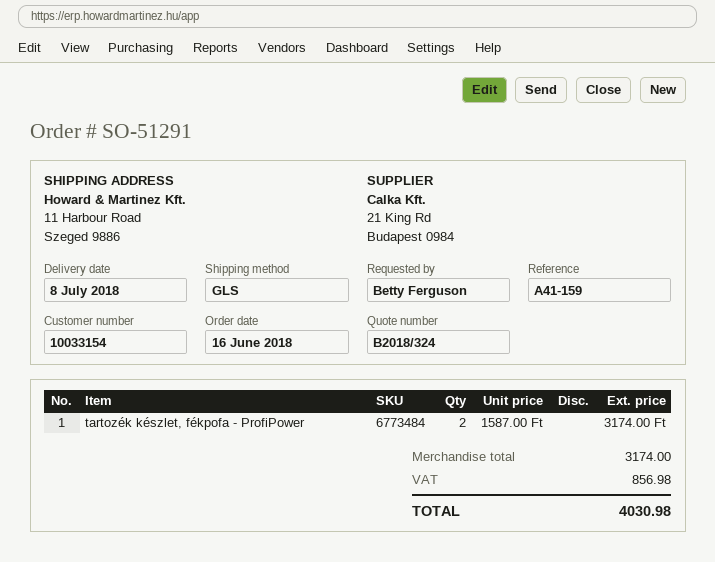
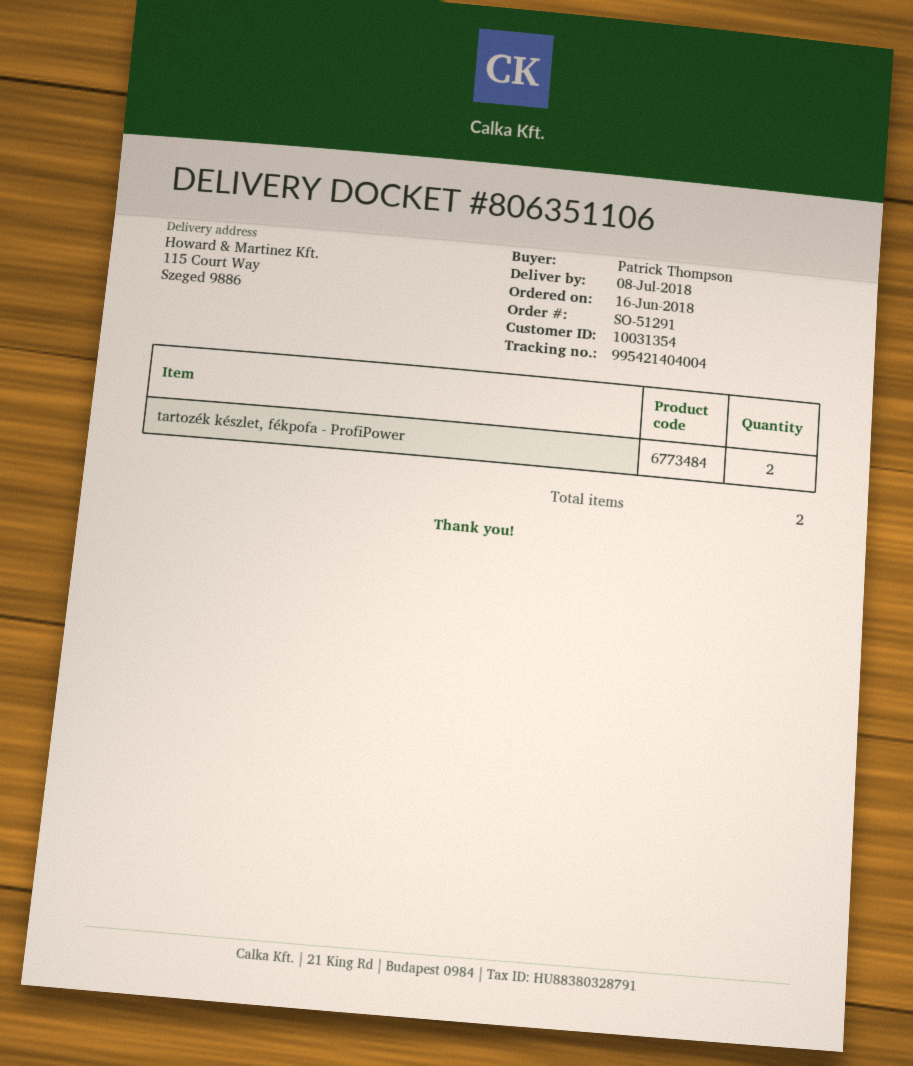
customer number: 10033154 -> 10031354
ordered by: Betty Ferguson -> Patrick Thompson
ship to: 11 Harbour Road, Szeged 9886 -> 115 Court Way, Szeged 9886

